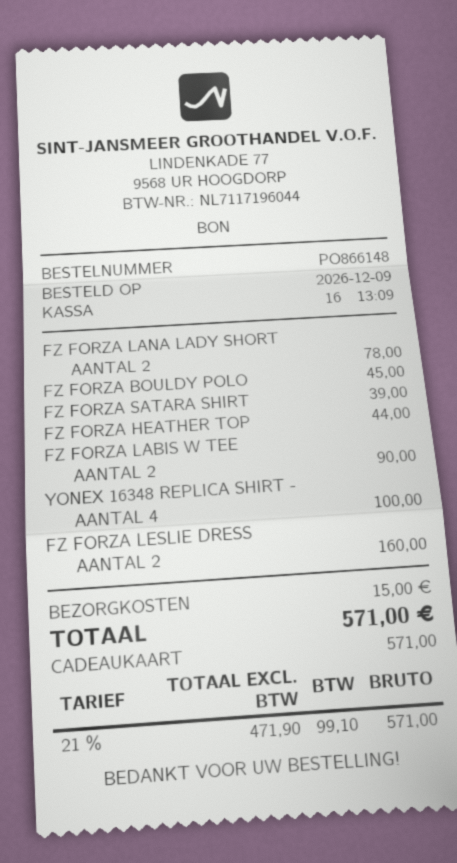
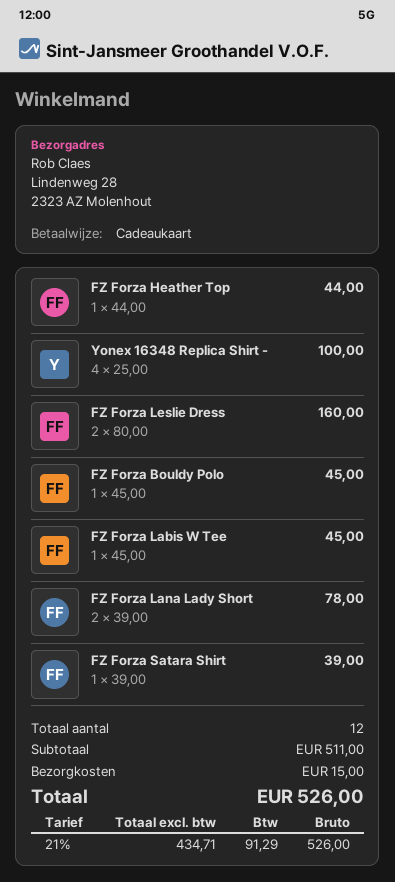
FZ FORZA LABIS W TEE: 2 for 90.00 -> 1 for 45.00
net: 471.90 -> 434.71
tax: 21% = 99.10 -> 21% = 91.29
total: 571.00 -> 526.00

